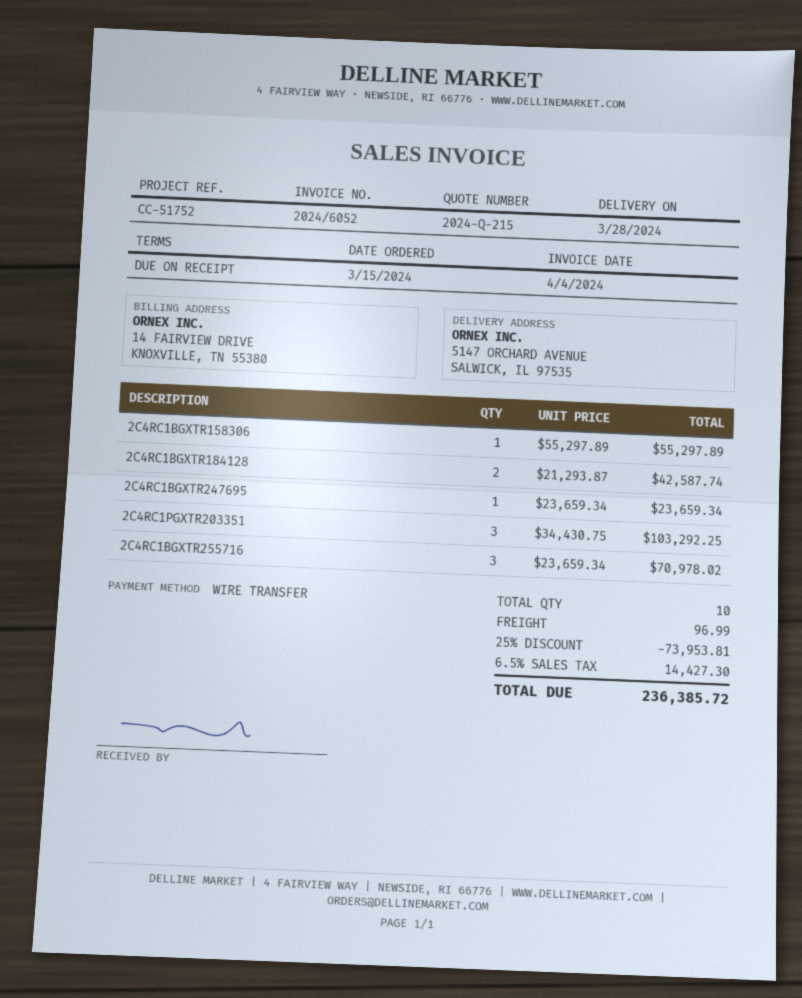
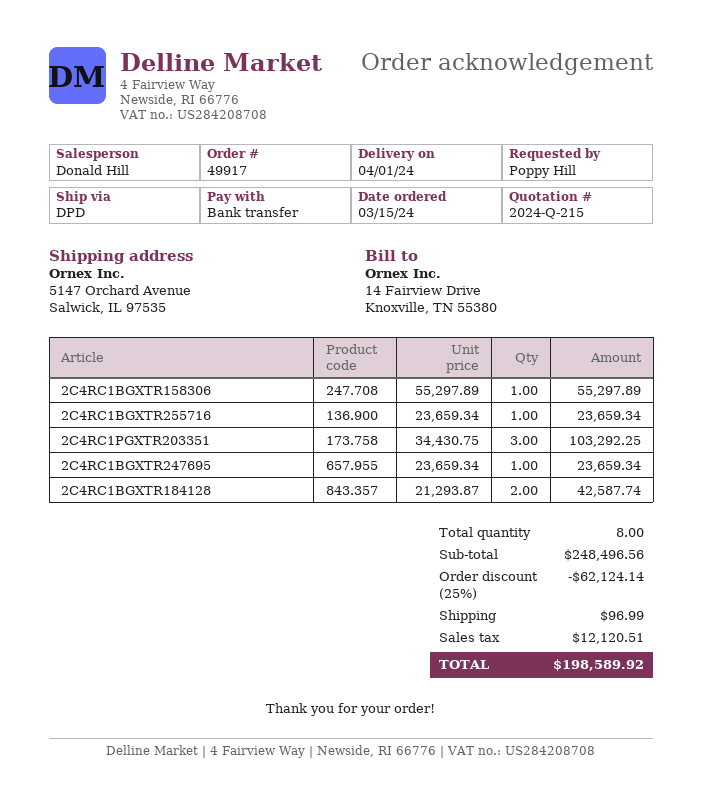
delivery date: 2024-03-28 -> 2024-04-01
2C4RC1BGXTR255716: 3 x 23659.34 = 70978.02 -> 1 x 23659.34 = 23659.34
total quantity: 10 -> 8
discount: 25% = 73953.81 -> 25% = 62124.14
tax: 14427.30 -> 12120.51
total: 236385.72 -> 198589.92

